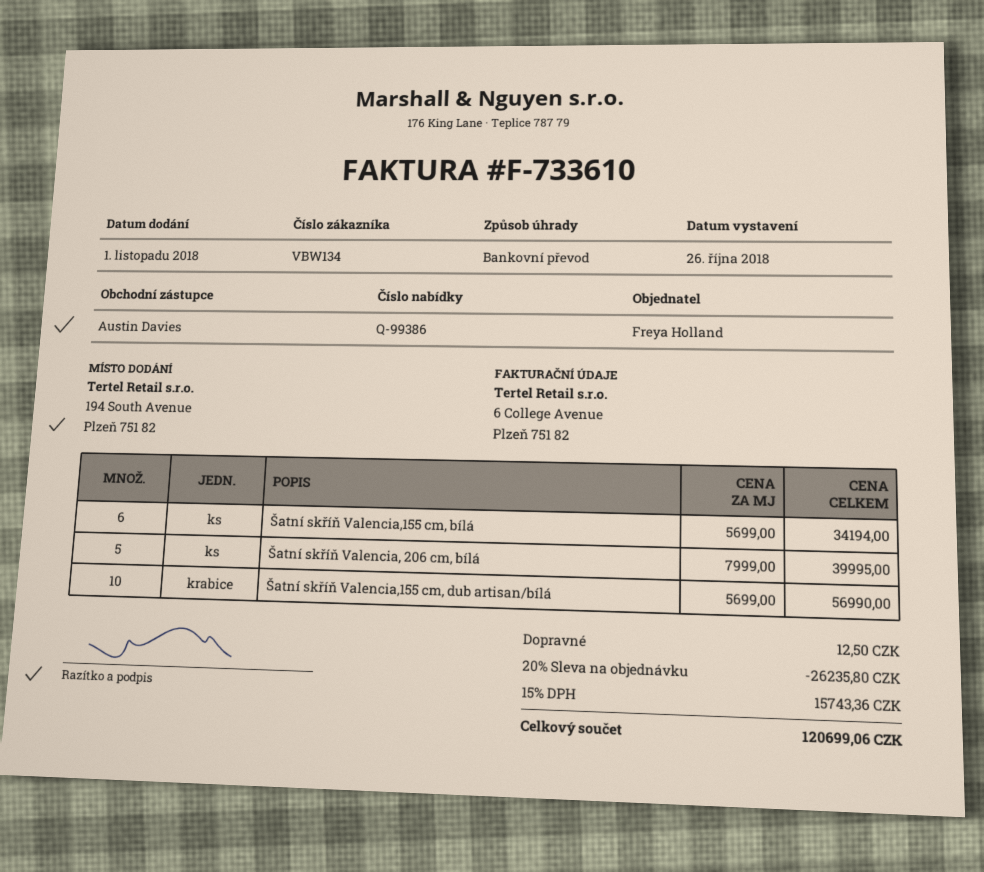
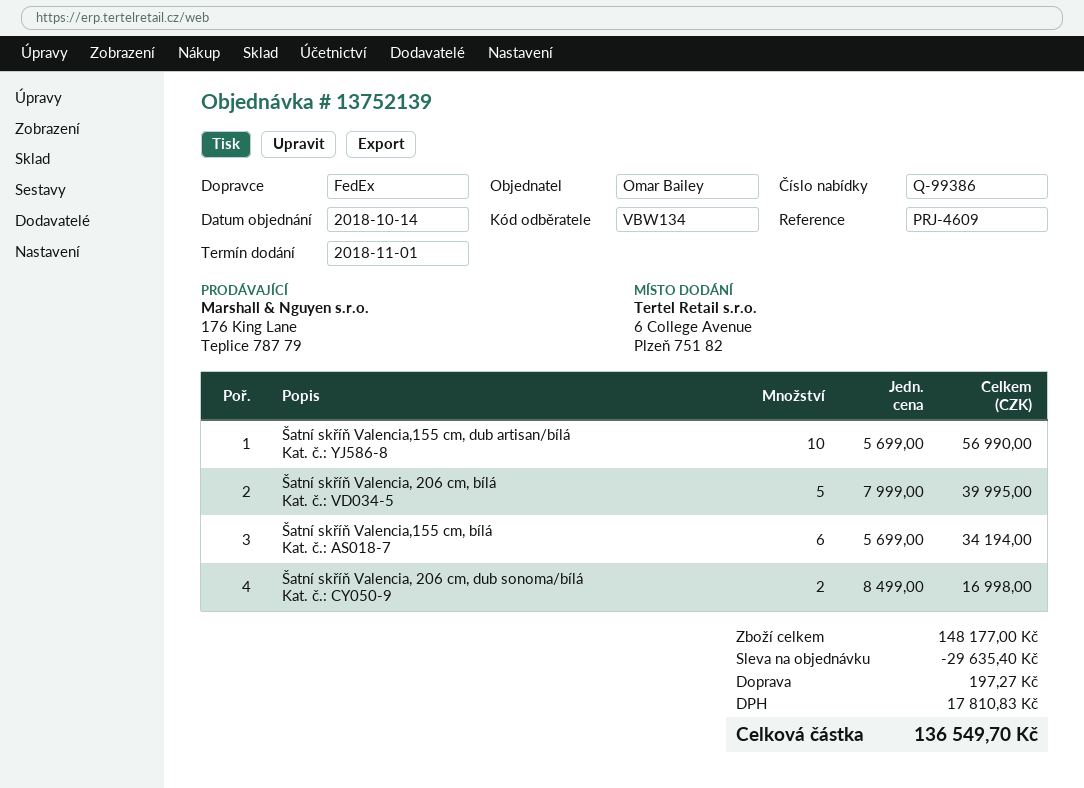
ordered by: Freya Holland -> Omar Bailey
ship to: 194 South Avenue, Plzeň 751 82 -> 6 College Avenue, Plzeň 751 82
Šatní skříň Valencia, 206 cm, dub sonoma/bílá: none -> 2 x 8499.00 = 16998.00
discount: 26235.80 -> 29635.40
shipping: 12.50 -> 197.27
tax: 15743.36 -> 17810.83
total: 120699.06 -> 136549.70

